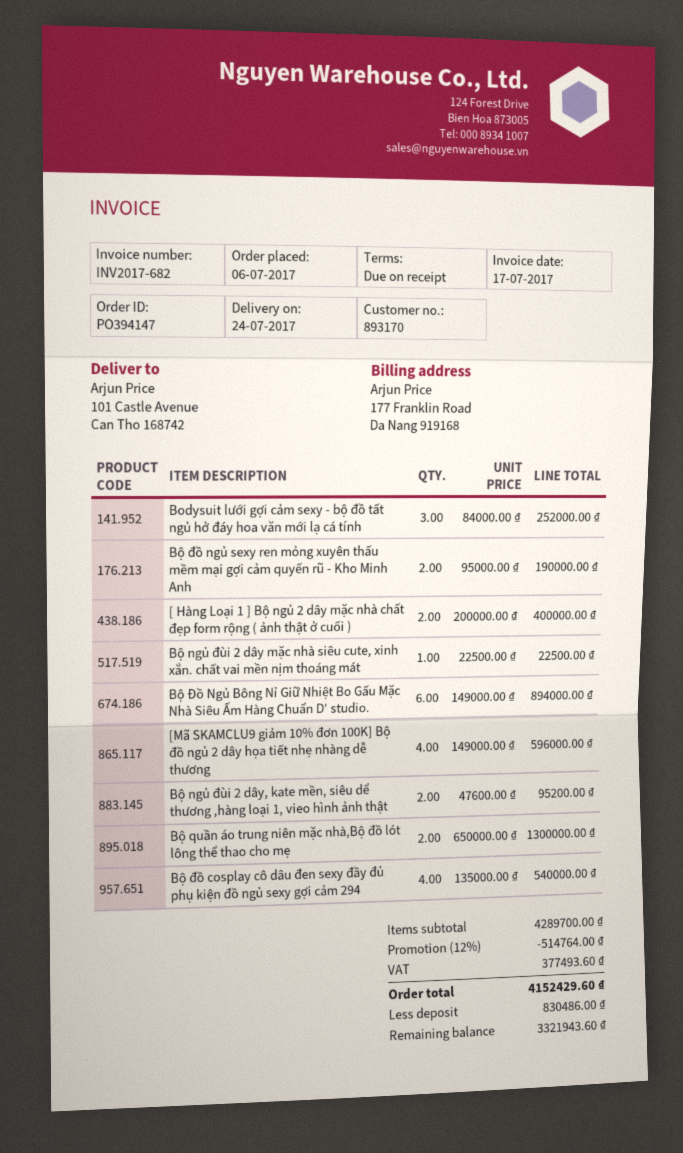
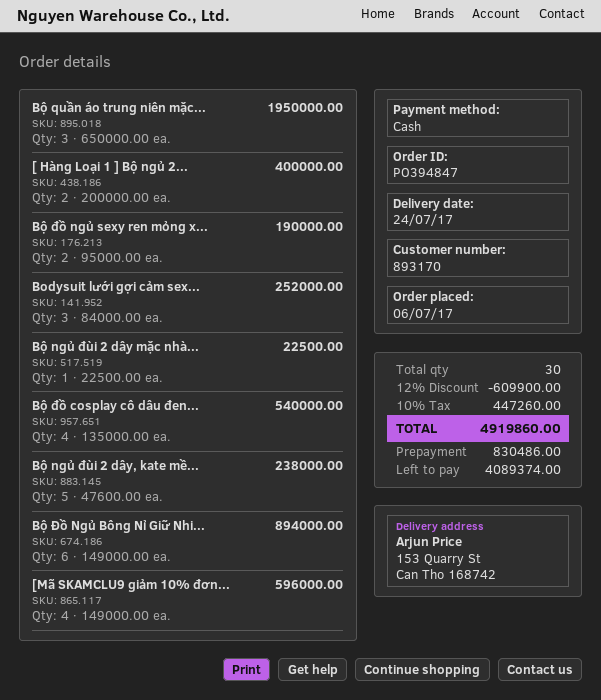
order number: PO394147 -> PO394847
ship to: 101 Castle Avenue, Can Tho 168742 -> 153 Quarry St, Can Tho 168742
Bộ ngủ đùi 2 dây, kate mền, siêu dể thương ,hàng loại 1, vieo hình ảnh thật: 2 x 47600.00 = 95200.00 -> 5 x 47600.00 = 238000.00
Bộ quần áo trung niên mặc nhà,Bộ đồ lót lông thể thao cho mẹ: 2 x 650000.00 = 1300000.00 -> 3 x 650000.00 = 1950000.00
discount: 12% = 514764.00 -> 12% = 609900.00
tax: 377493.60 -> 447260.00
total: 4152429.60 -> 4919860.00
balance: 3321943.60 -> 4089374.00

